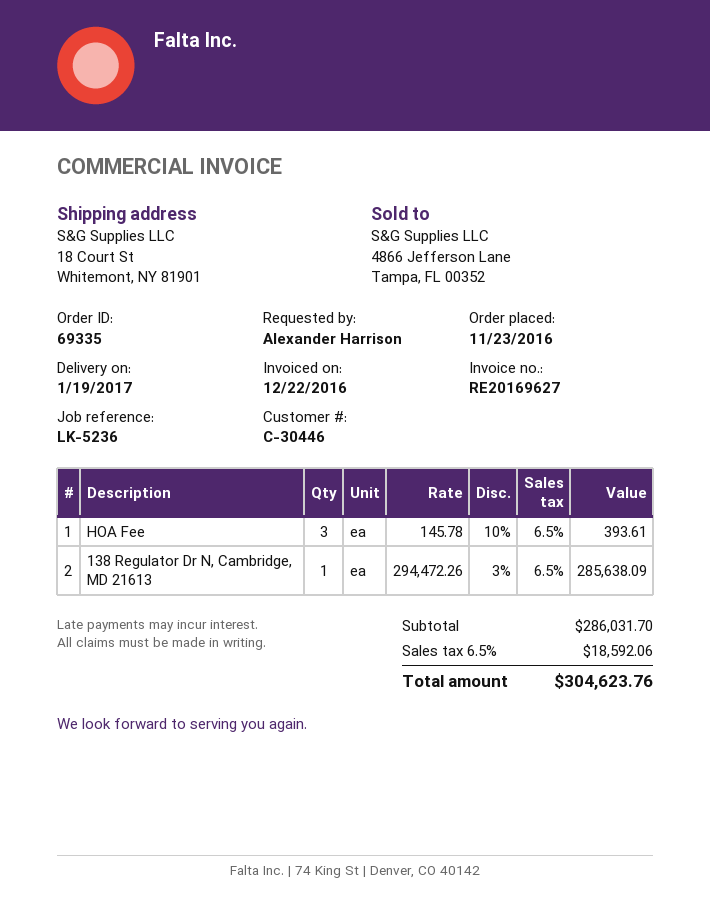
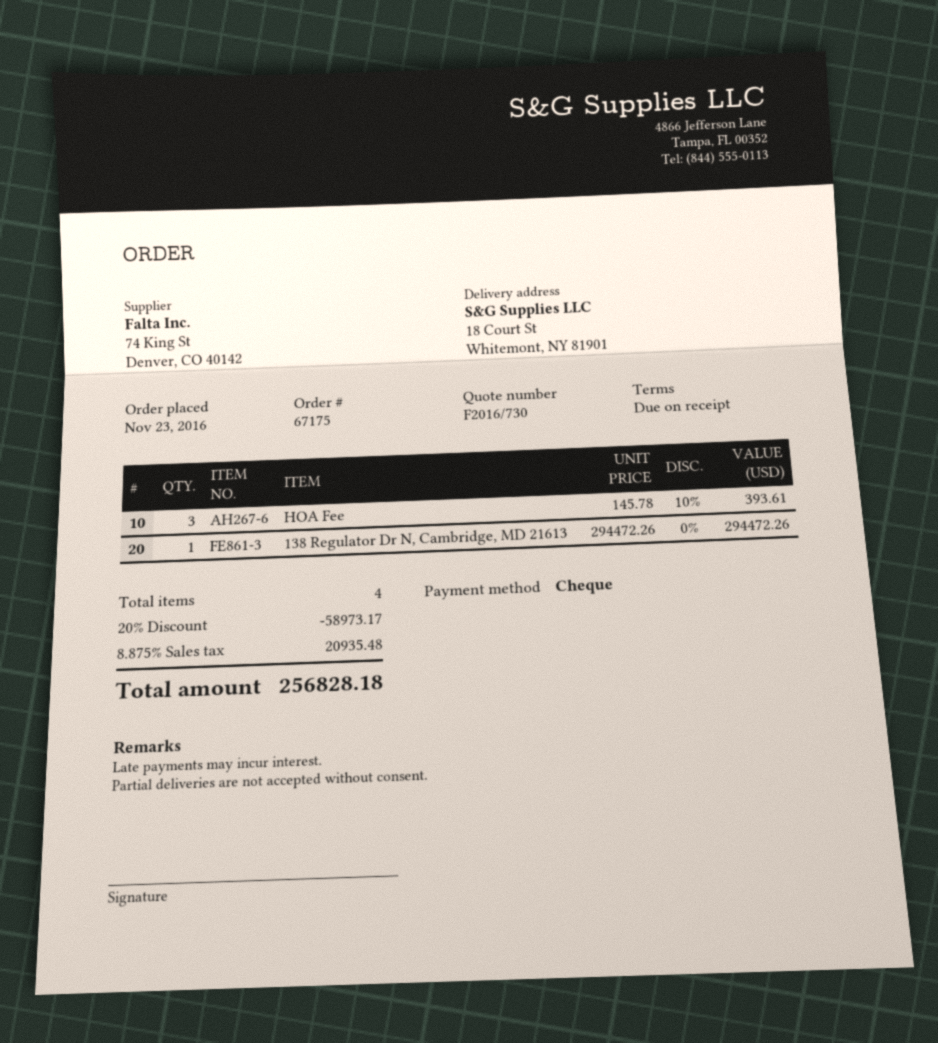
order number: 69335 -> 67175
138 Regulator Dr N, Cambridge, MD 21613: 1 x 294472.26 - 3% = 285638.09 -> 1 x 294472.26 = 294472.26
discount: none -> 20% = 58973.17
tax: 6.5% = 18592.06 -> 8.875% = 20935.48
total: 304623.76 -> 256828.18

